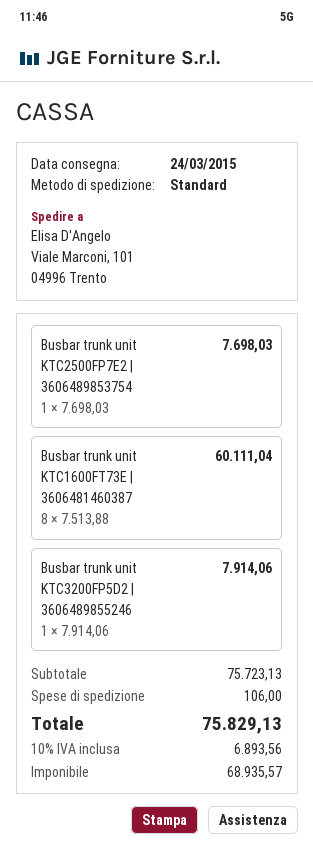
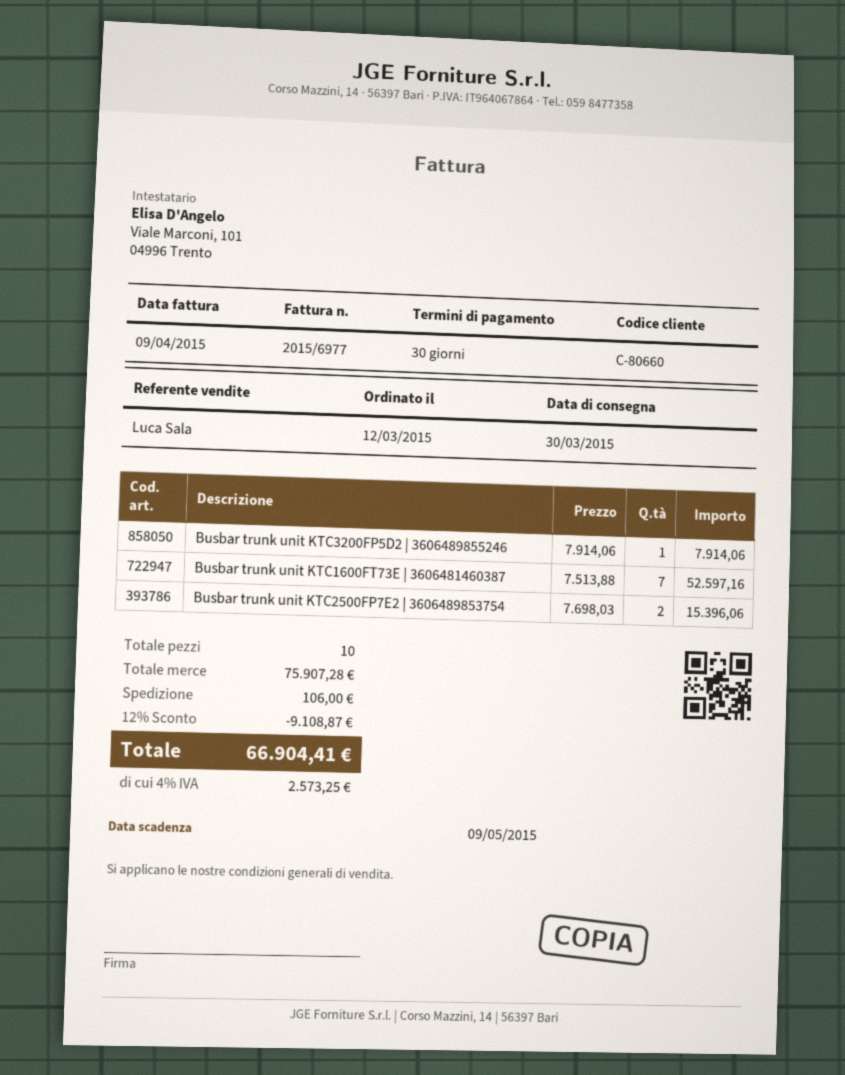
delivery date: 2015-03-24 -> 2015-03-30
Busbar trunk unit KTC2500FP7E2 | 3606489853754: 1 x 7698.03 = 7698.03 -> 2 x 7698.03 = 15396.06
Busbar trunk unit KTC1600FT73E | 3606481460387: 8 x 7513.88 = 60111.04 -> 7 x 7513.88 = 52597.16
subtotal: 75723.13 -> 75907.28
discount: none -> 12% = 9108.87
tax: 10% = 6893.56 -> 4% = 2573.25
total: 75829.13 -> 66904.41

